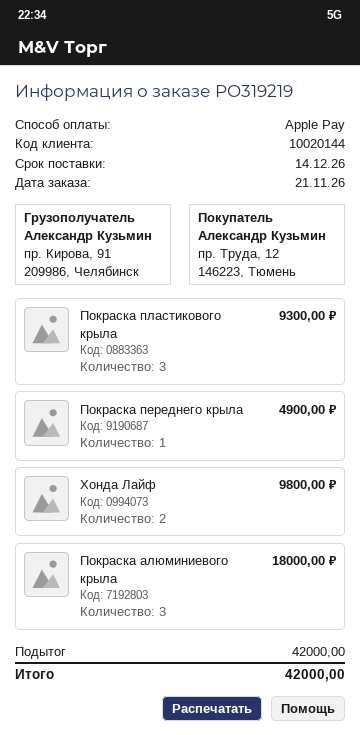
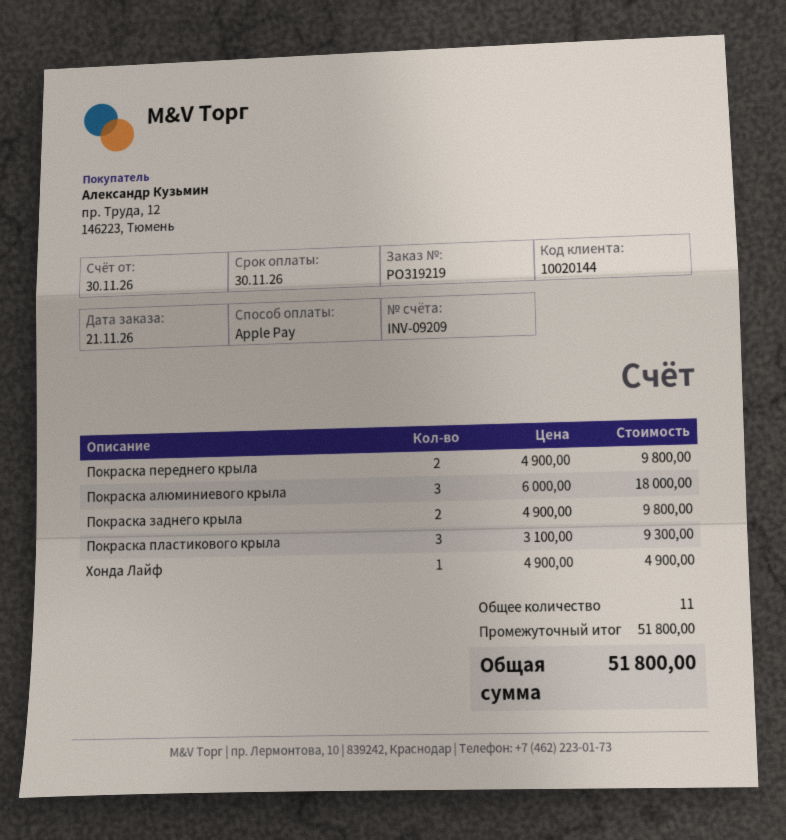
Покраска переднего крыла: 1 for 4900.00 -> 2 for 9800.00
Хонда Лайф: 2 for 9800.00 -> 1 for 4900.00
Покраска заднего крыла: none -> 2 for 9800.00
subtotal: 42000.00 -> 51800.00
total: 42000.00 -> 51800.00

